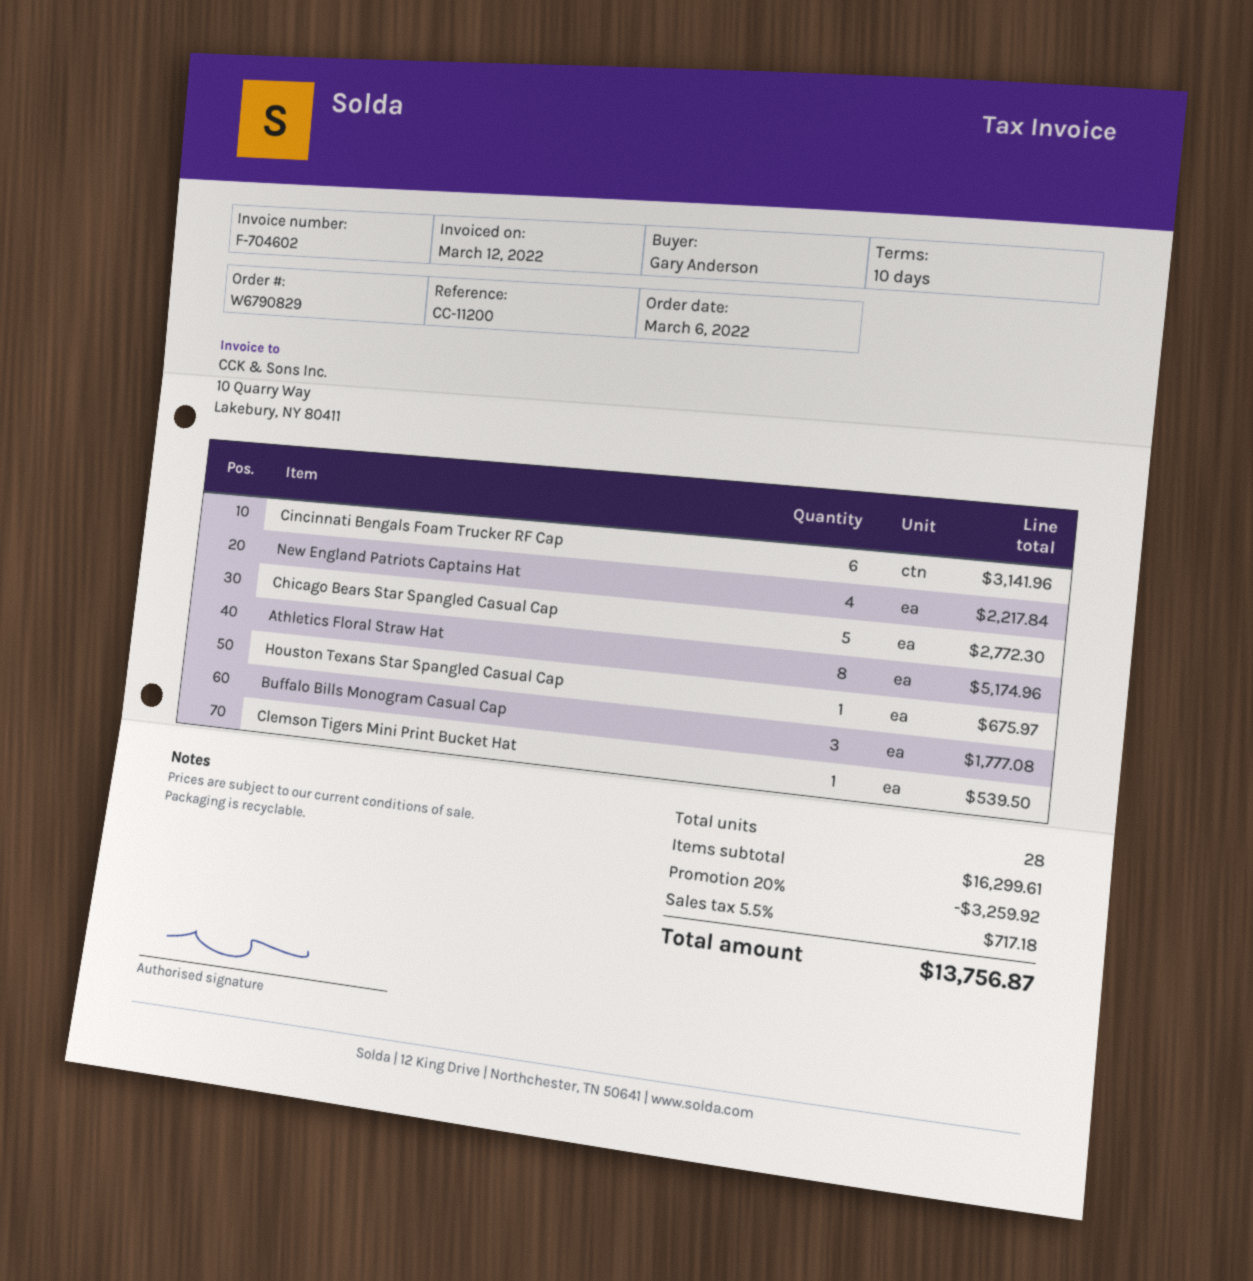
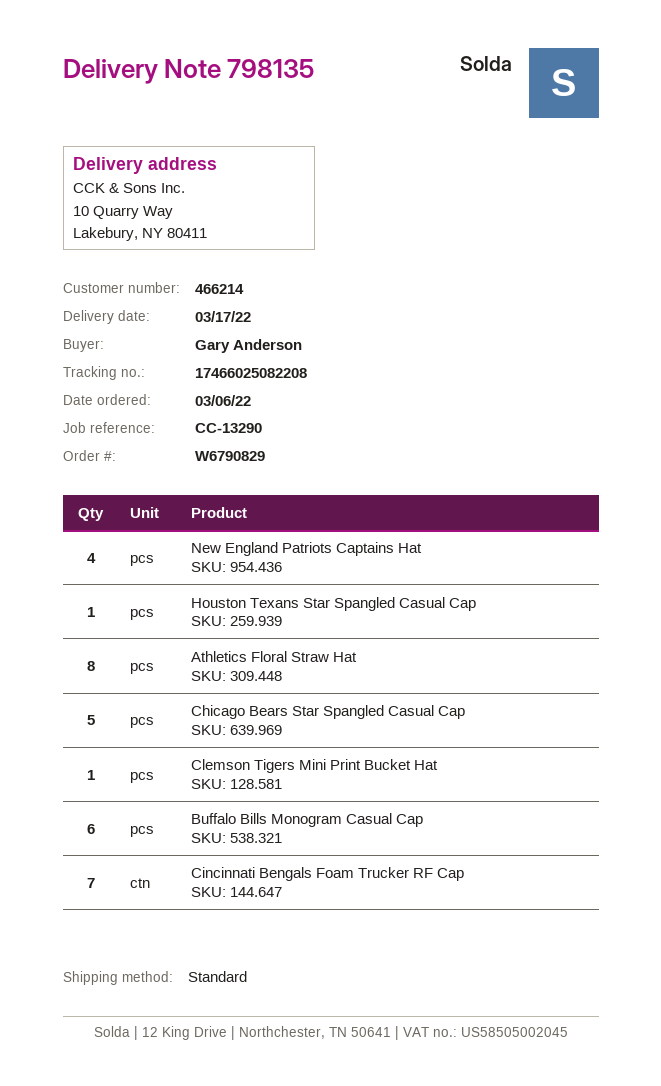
reference: CC-11200 -> CC-13290
Cincinnati Bengals Foam Trucker RF Cap: 6 -> 7
Buffalo Bills Monogram Casual Cap: 3 -> 6

